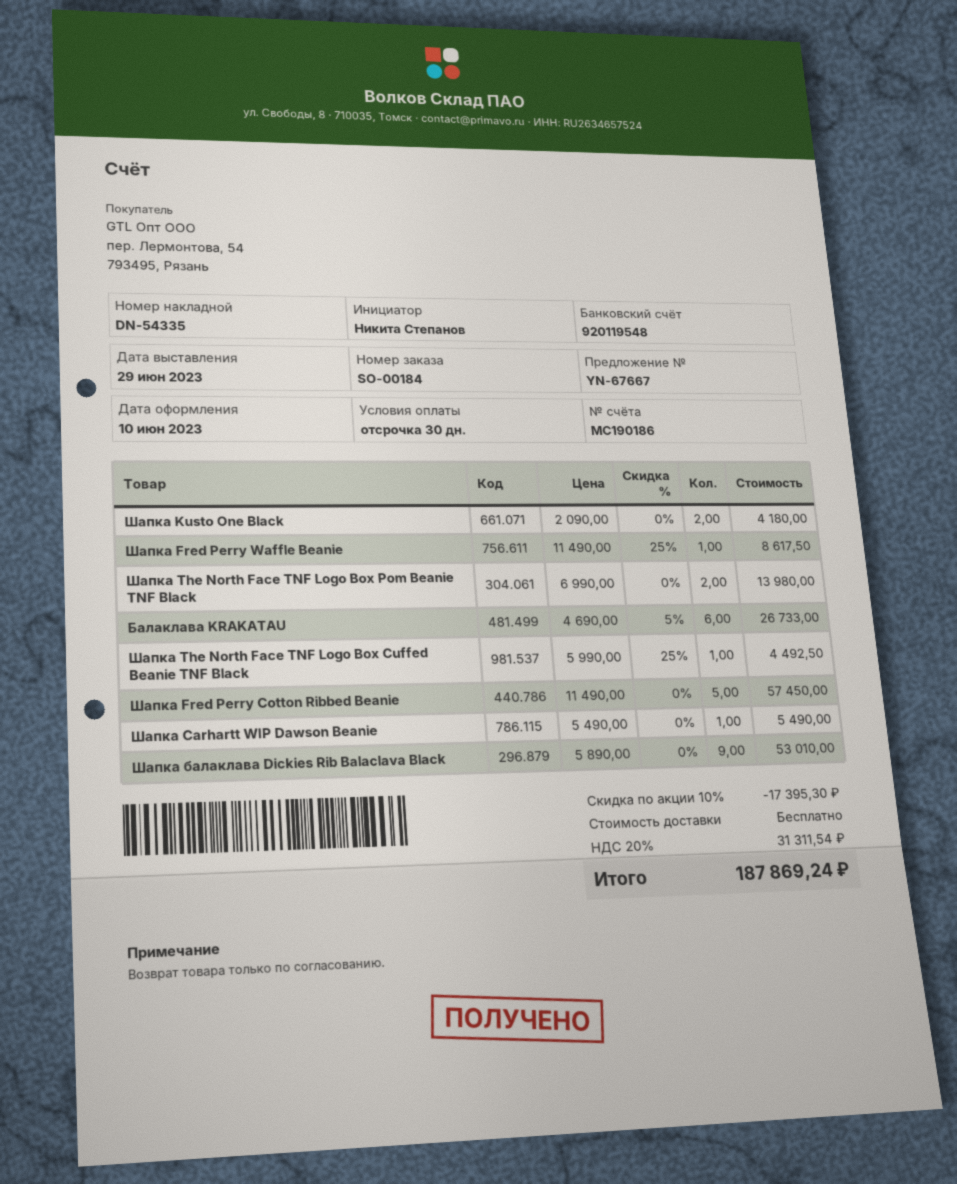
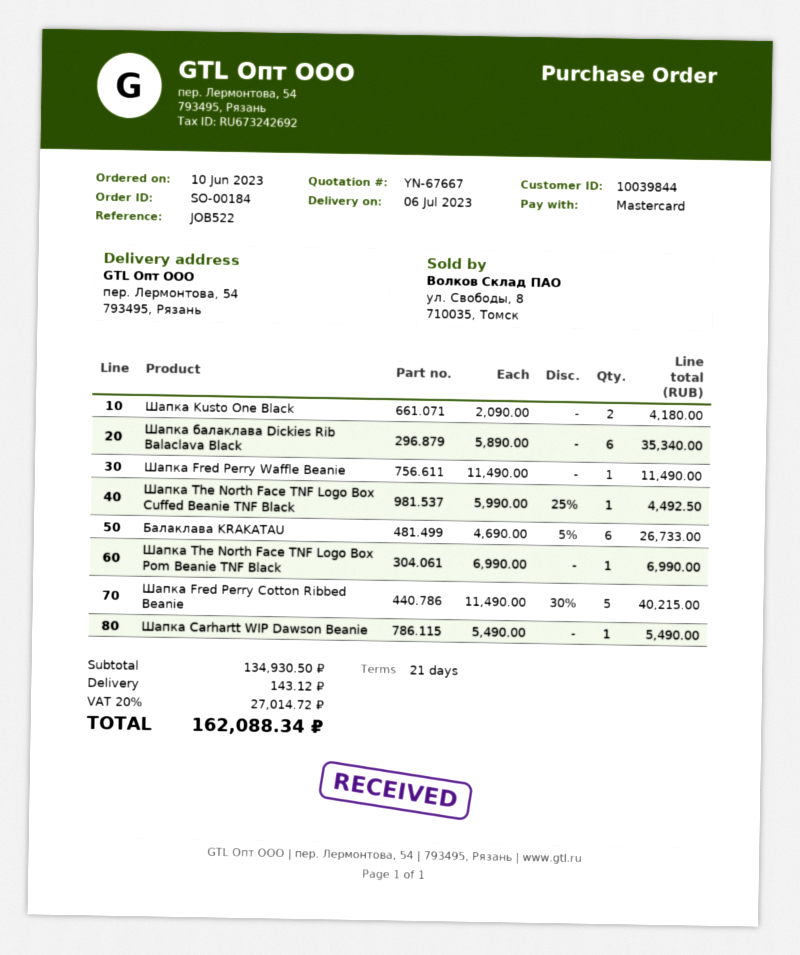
payment terms: 30 days -> 21 days
Шапка Fred Perry Waffle Beanie: 1 x 11490.00 - 25% = 8617.50 -> 1 x 11490.00 = 11490.00
Шапка The North Face TNF Logo Box Pom Beanie TNF Black: 2 x 6990.00 = 13980.00 -> 1 x 6990.00 = 6990.00
Шапка Fred Perry Cotton Ribbed Beanie: 5 x 11490.00 = 57450.00 -> 5 x 11490.00 - 30% = 40215.00
Шапка балаклава Dickies Rib Balaclava Black: 9 x 5890.00 = 53010.00 -> 6 x 5890.00 = 35340.00
discount: 10% = 17395.30 -> none
shipping: 0.00 -> 143.12
tax: 20% = 31311.54 -> 20% = 27014.72
total: 187869.24 -> 162088.34

